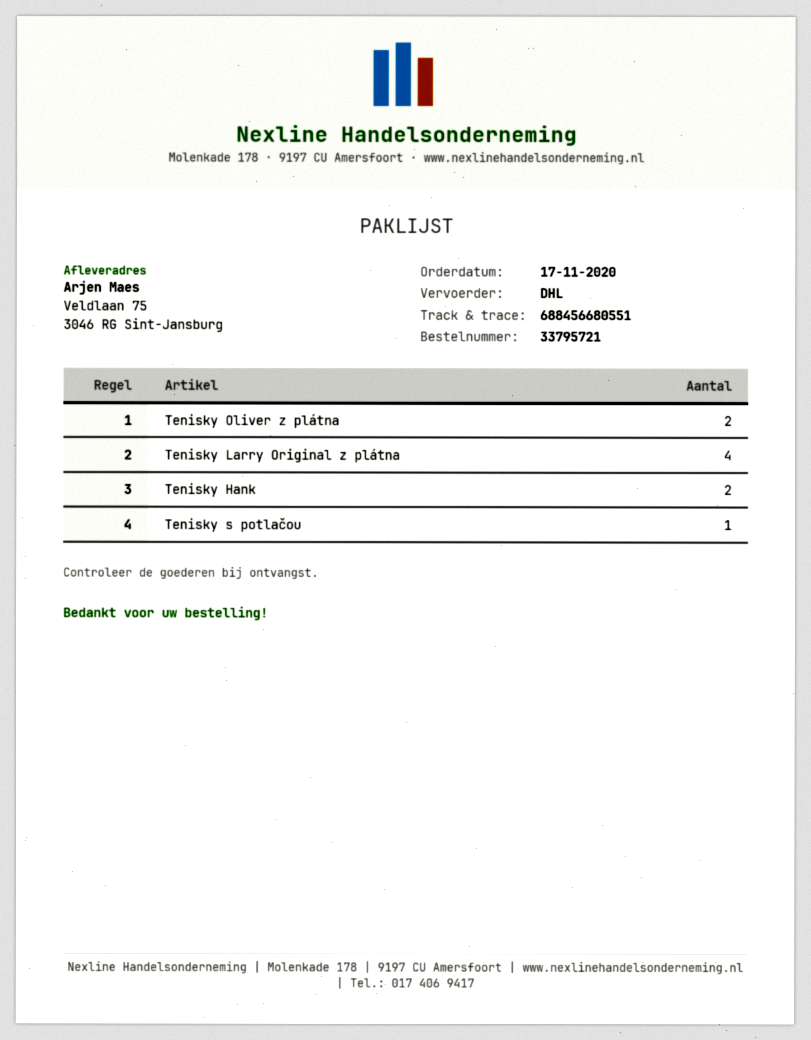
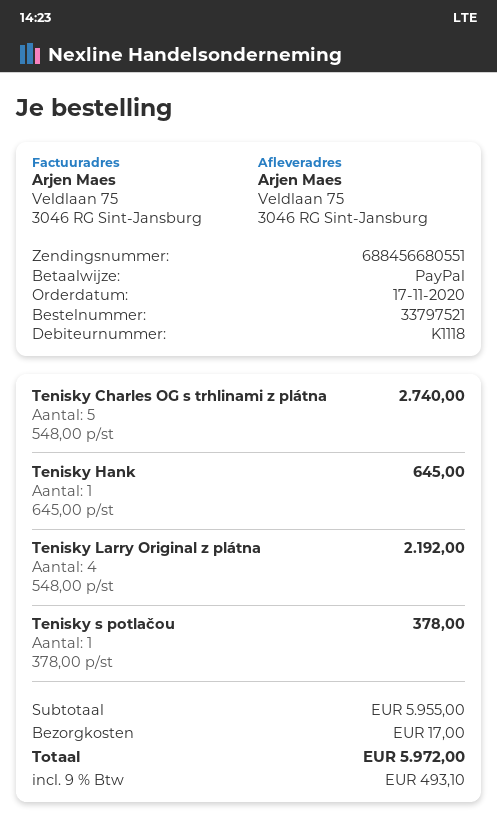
order number: 33795721 -> 33797521
Tenisky Oliver z plátna: 2 -> none
Tenisky Hank: 2 -> 1
Tenisky Charles OG s trhlinami z plátna: none -> 5

